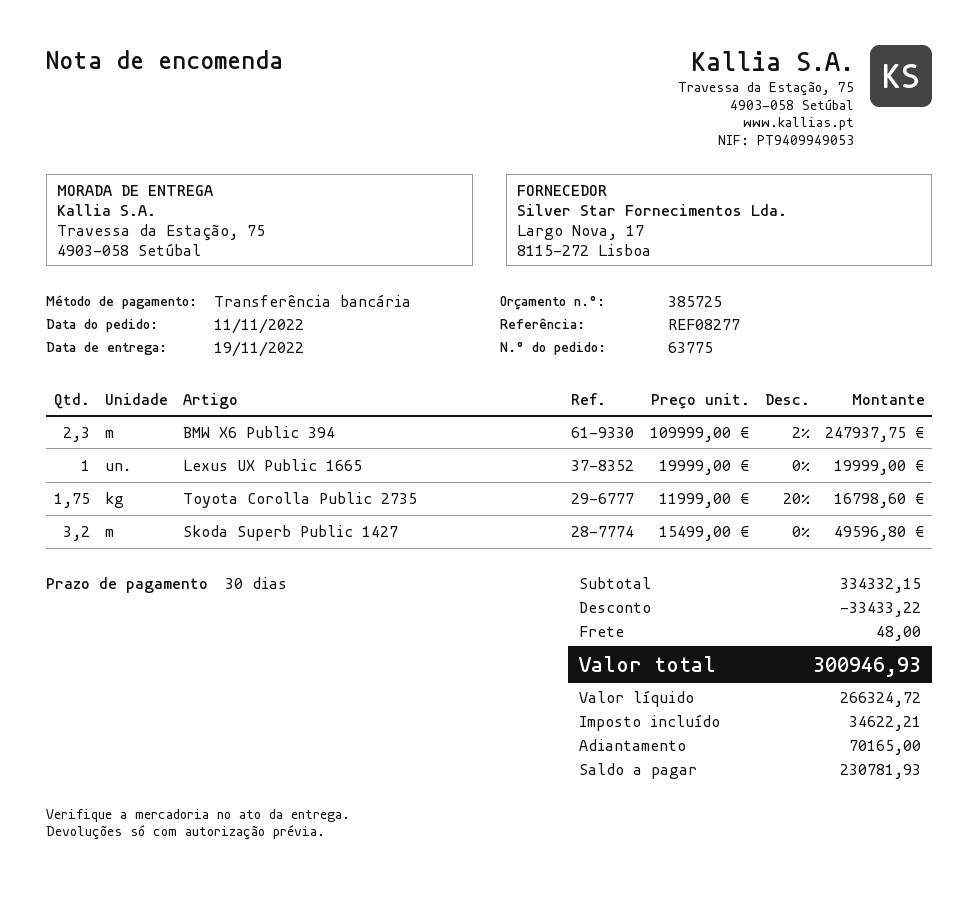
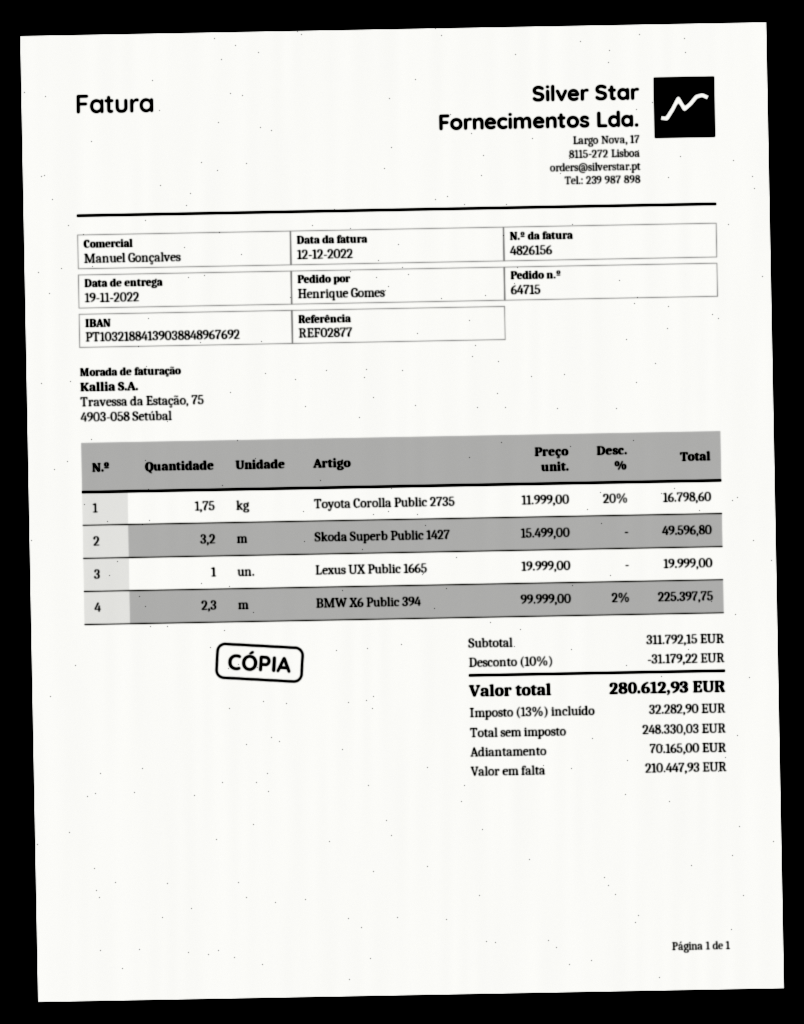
order number: 63775 -> 64715
reference: REF08277 -> REF02877
BMW X6 Public 394: 2.3 x 109999.00 - 2% = 247937.75 -> 2.3 x 99999.00 - 2% = 225397.75
subtotal: 334332.15 -> 311792.15
discount: 33433.22 -> 31179.22
shipping: 48.00 -> none
net: 266324.72 -> 248330.03
tax: 34622.21 -> 32282.90
total: 300946.93 -> 280612.93
balance: 230781.93 -> 210447.93

